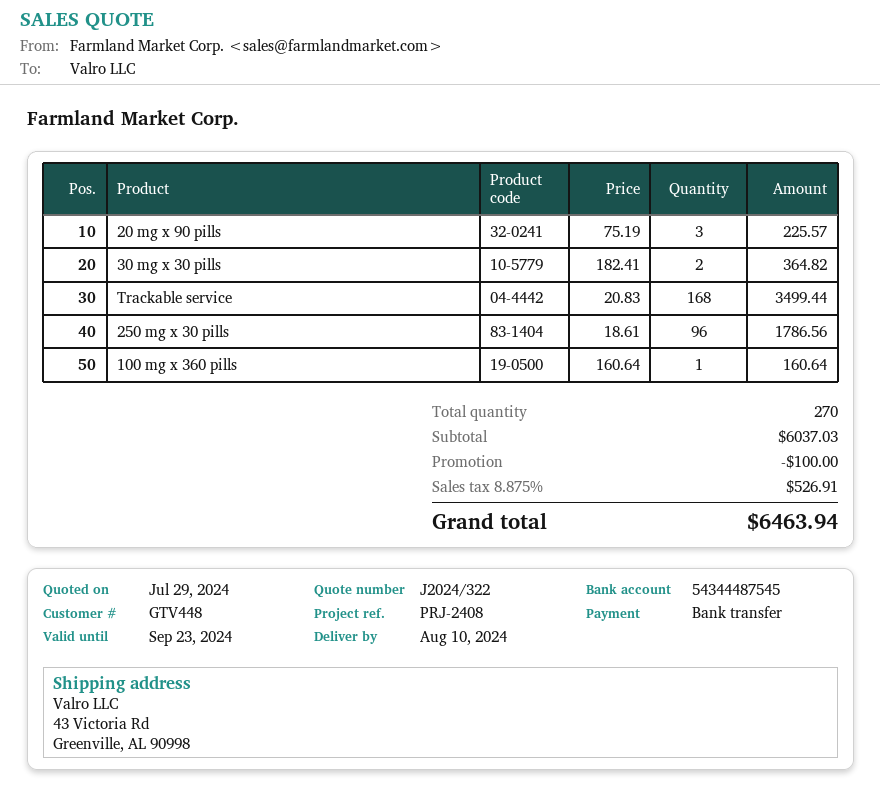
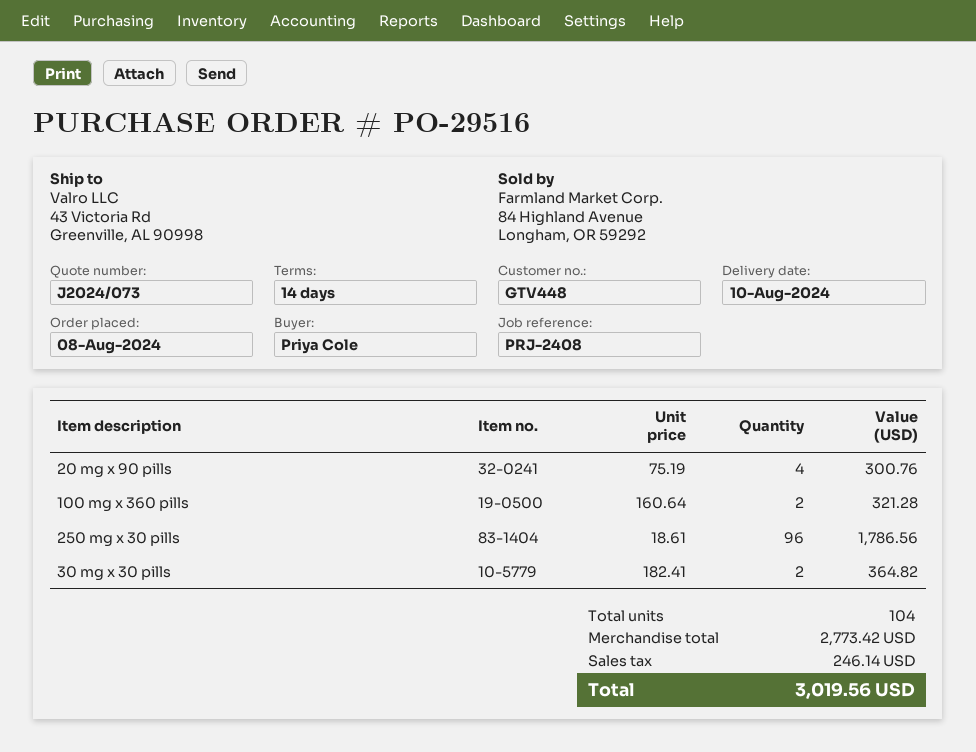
quote number: J2024/322 -> J2024/073
20 mg x 90 pills: 3 x 75.19 = 225.57 -> 4 x 75.19 = 300.76
Trackable service: 168 x 20.83 = 3499.44 -> none
100 mg x 360 pills: 1 x 160.64 = 160.64 -> 2 x 160.64 = 321.28
total quantity: 270 -> 104
subtotal: 6037.03 -> 2773.42
discount: 100.00 -> none
tax: 526.91 -> 246.14
total: 6463.94 -> 3019.56

